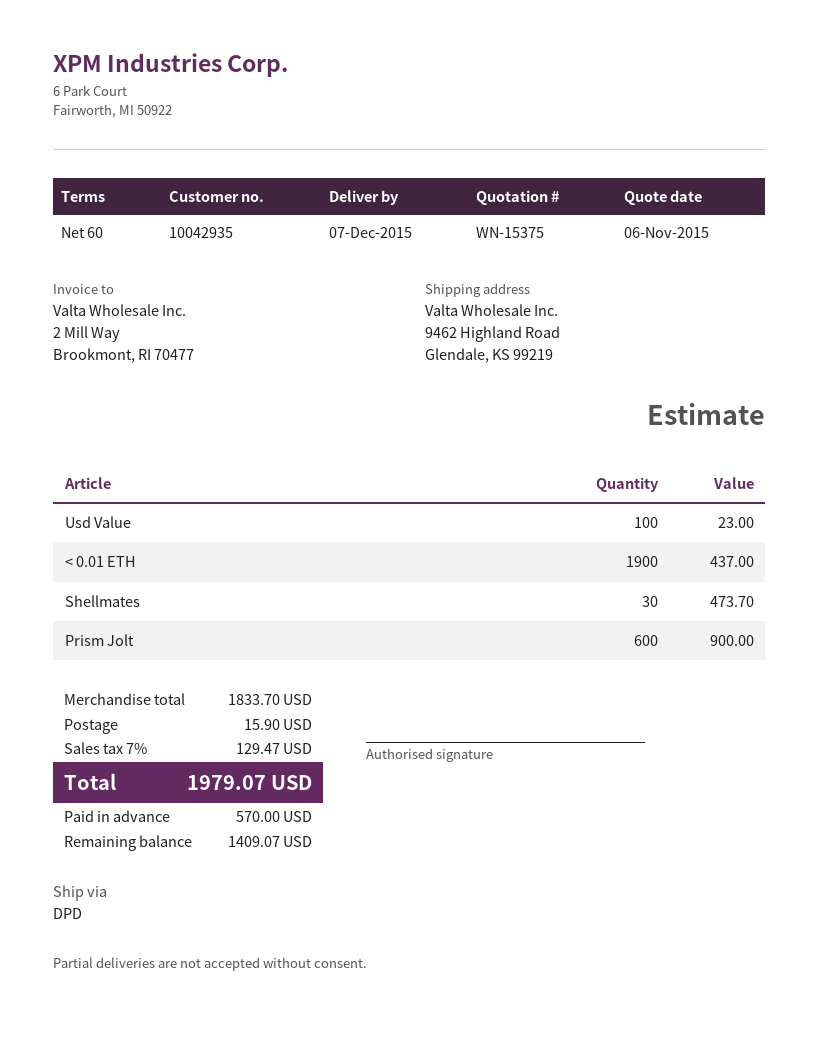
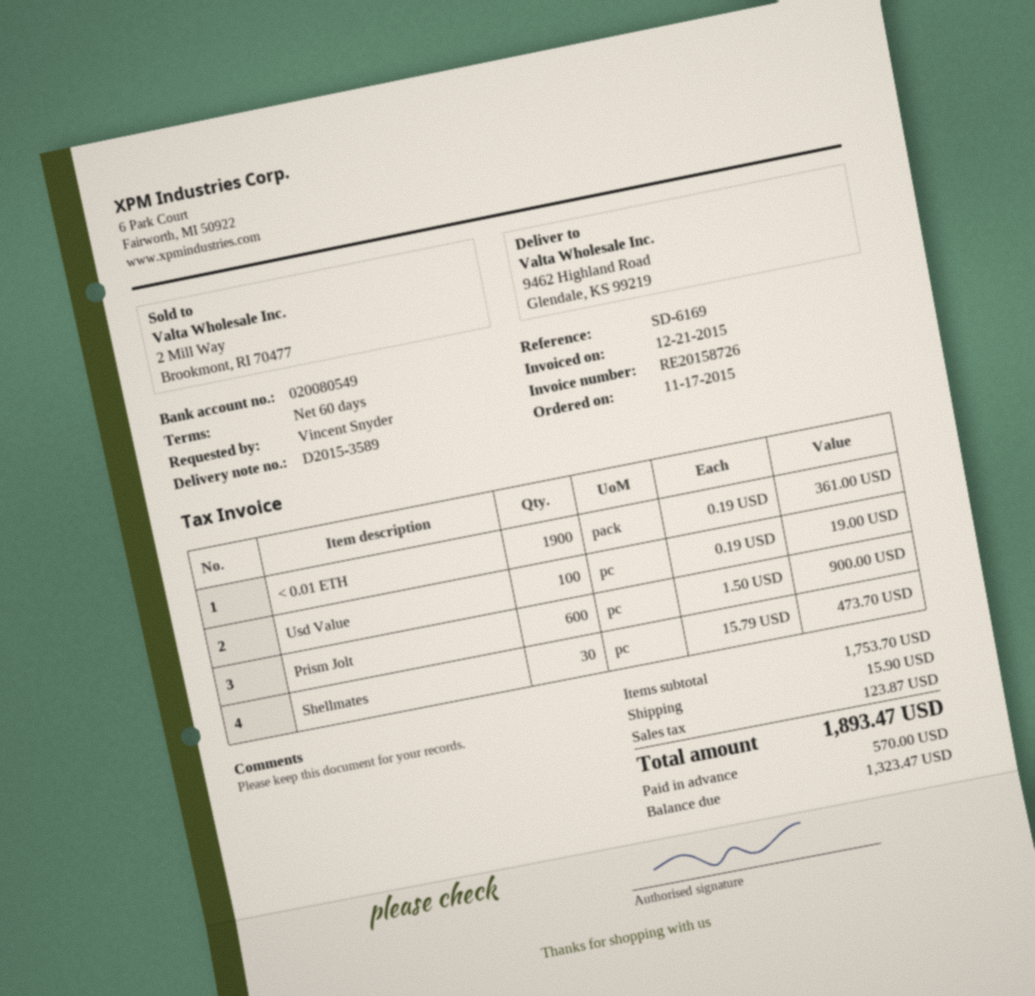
Usd Value: 100 for 23.00 -> 100 for 19.00
< 0.01 ETH: 1900 for 437.00 -> 1900 for 361.00
subtotal: 1833.70 -> 1753.70
tax: 129.47 -> 123.87
total: 1979.07 -> 1893.47
balance: 1409.07 -> 1323.47

